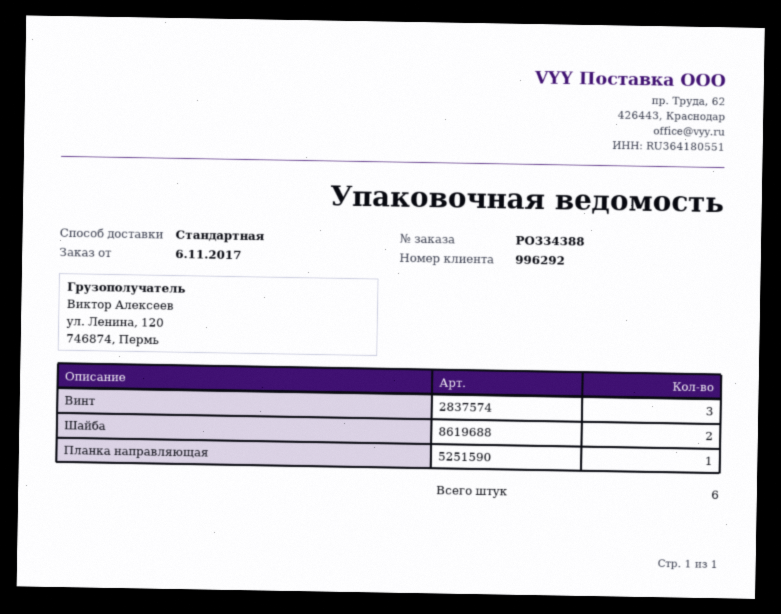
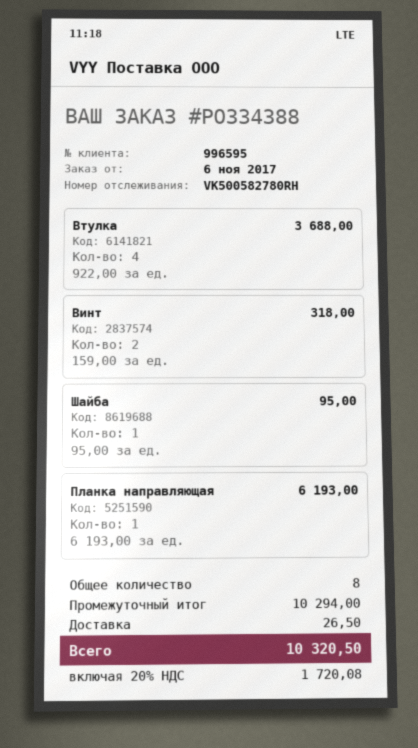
customer number: 996292 -> 996595
Винт: 3 -> 2
Шайба: 2 -> 1
Втулка: none -> 4
total quantity: 6 -> 8

